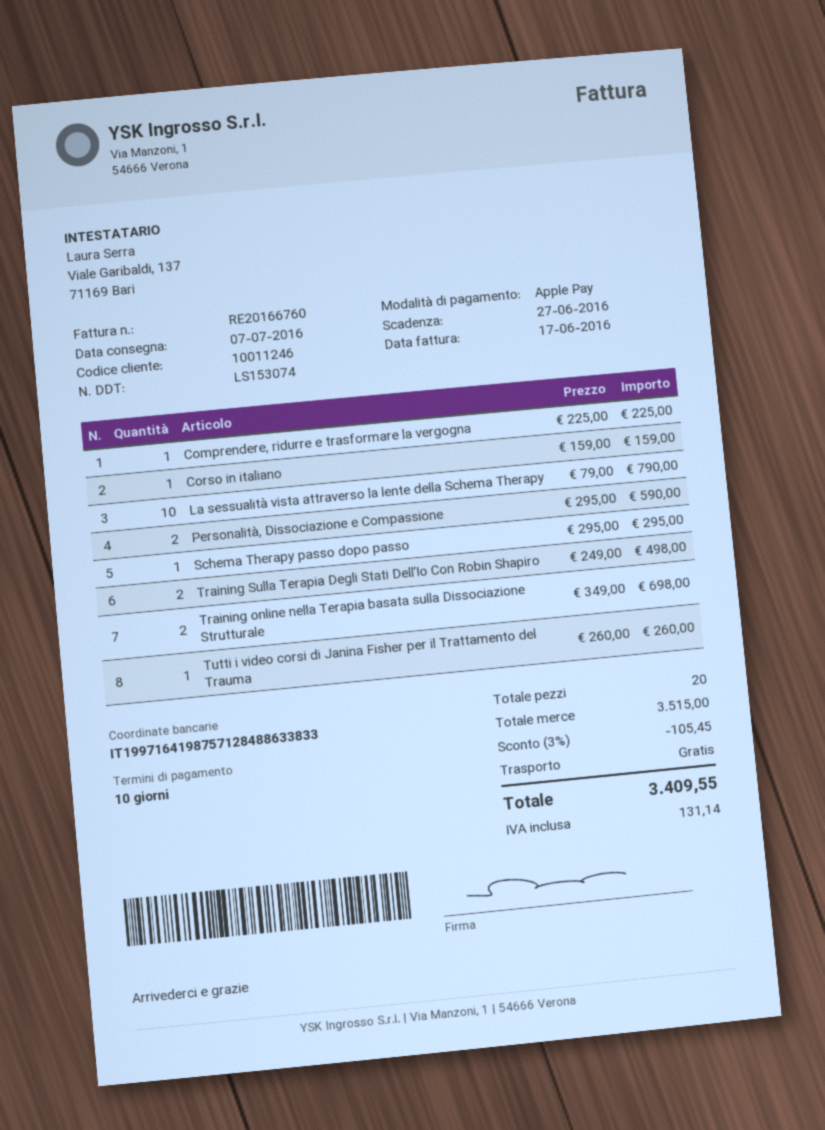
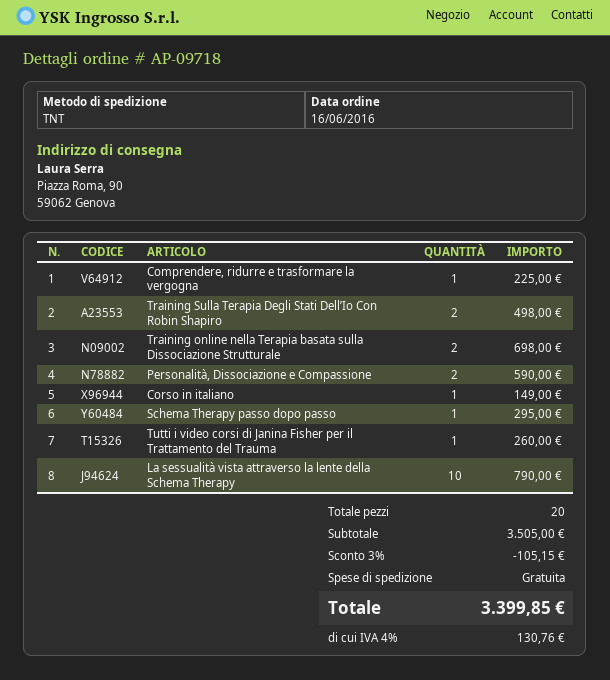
Corso in italiano: 1 for 159.00 -> 1 for 149.00
subtotal: 3515.00 -> 3505.00
discount: 3% = 105.45 -> 3% = 105.15
tax: 131.14 -> 130.76
total: 3409.55 -> 3399.85

